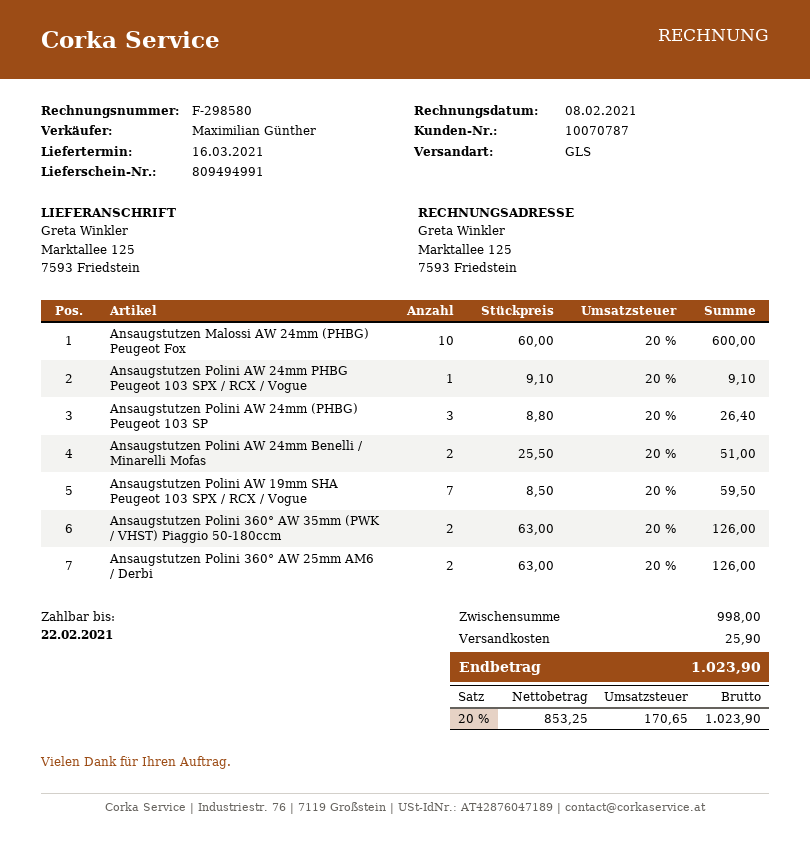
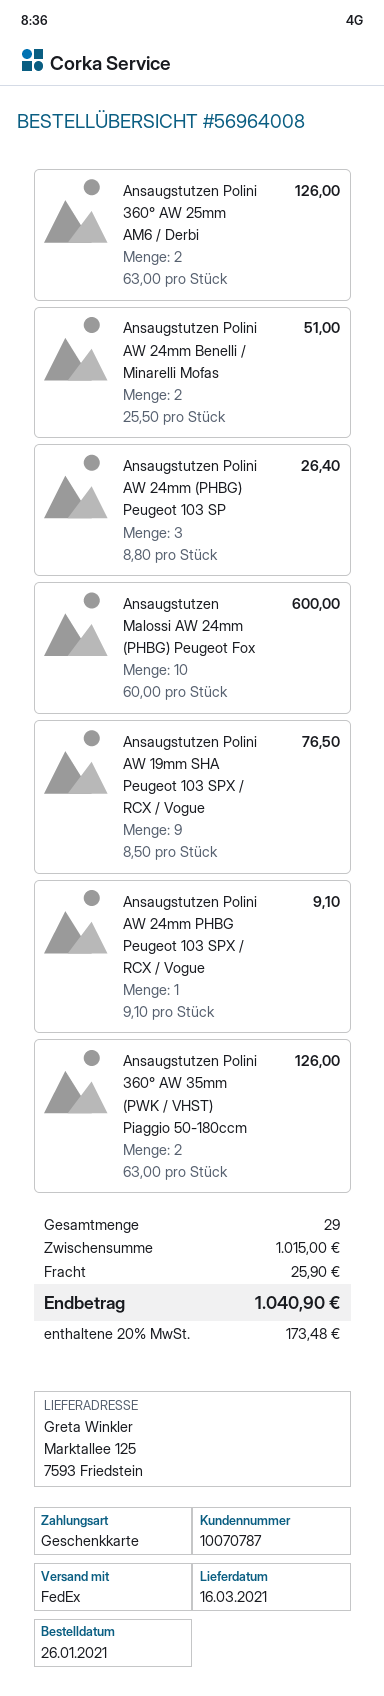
shipping method: GLS -> FedEx
Ansaugstutzen Polini AW 19mm SHA Peugeot 103 SPX / RCX / Vogue: 7 x 8.50 = 59.50 -> 9 x 8.50 = 76.50
subtotal: 998.00 -> 1015.00
tax: 20% = 170.65 -> 20% = 173.48
total: 1023.90 -> 1040.90

